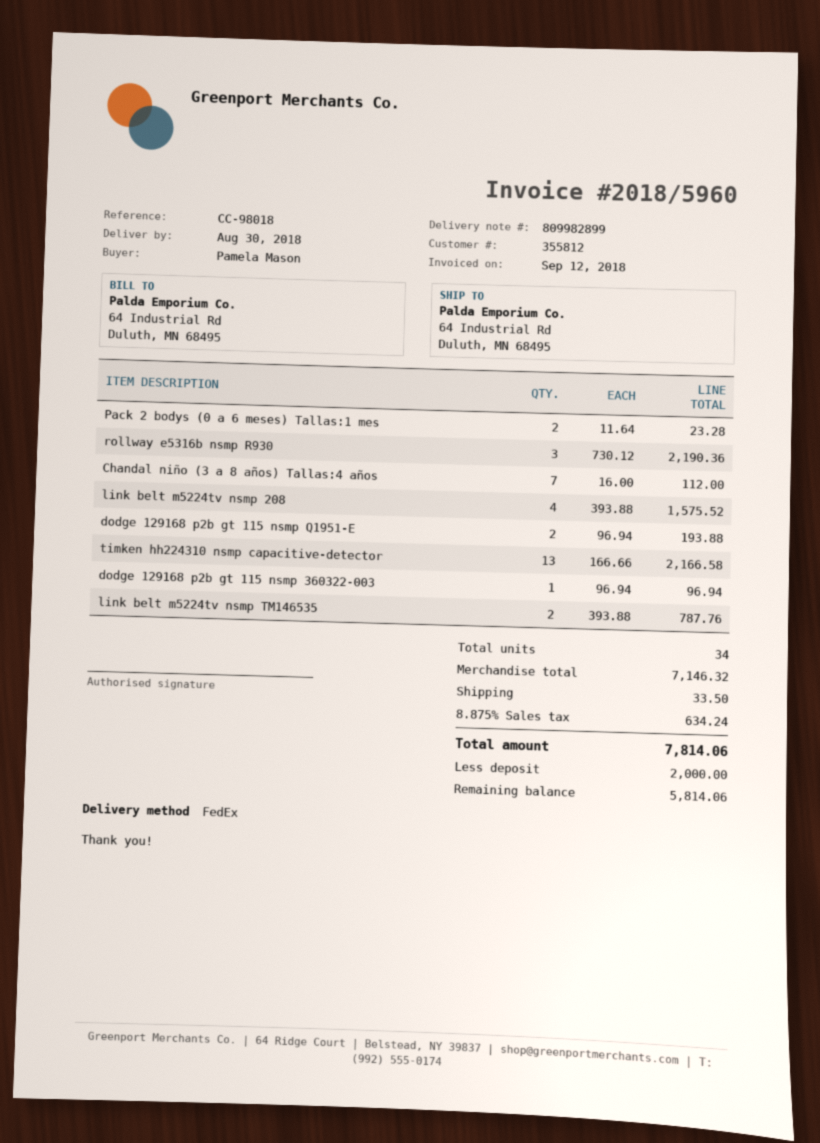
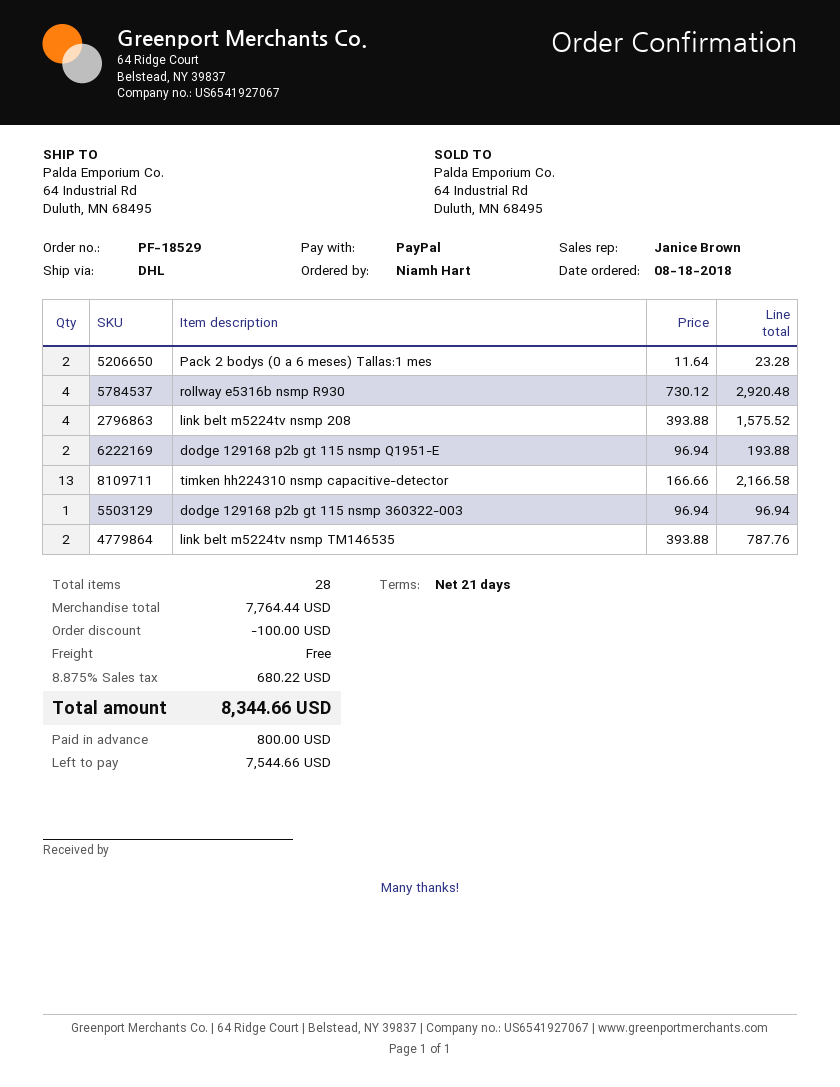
ordered by: Pamela Mason -> Niamh Hart
shipping method: FedEx -> DHL
rollway e5316b nsmp R930: 3 x 730.12 = 2190.36 -> 4 x 730.12 = 2920.48
Chandal niño (3 a 8 años) Tallas:4 años: 7 x 16.00 = 112.00 -> none
total quantity: 34 -> 28
subtotal: 7146.32 -> 7764.44
discount: none -> 100.00
shipping: 33.50 -> 0.00
tax: 8.875% = 634.24 -> 8.875% = 680.22
total: 7814.06 -> 8344.66
deposit: 2000.00 -> 800.00
balance: 5814.06 -> 7544.66

